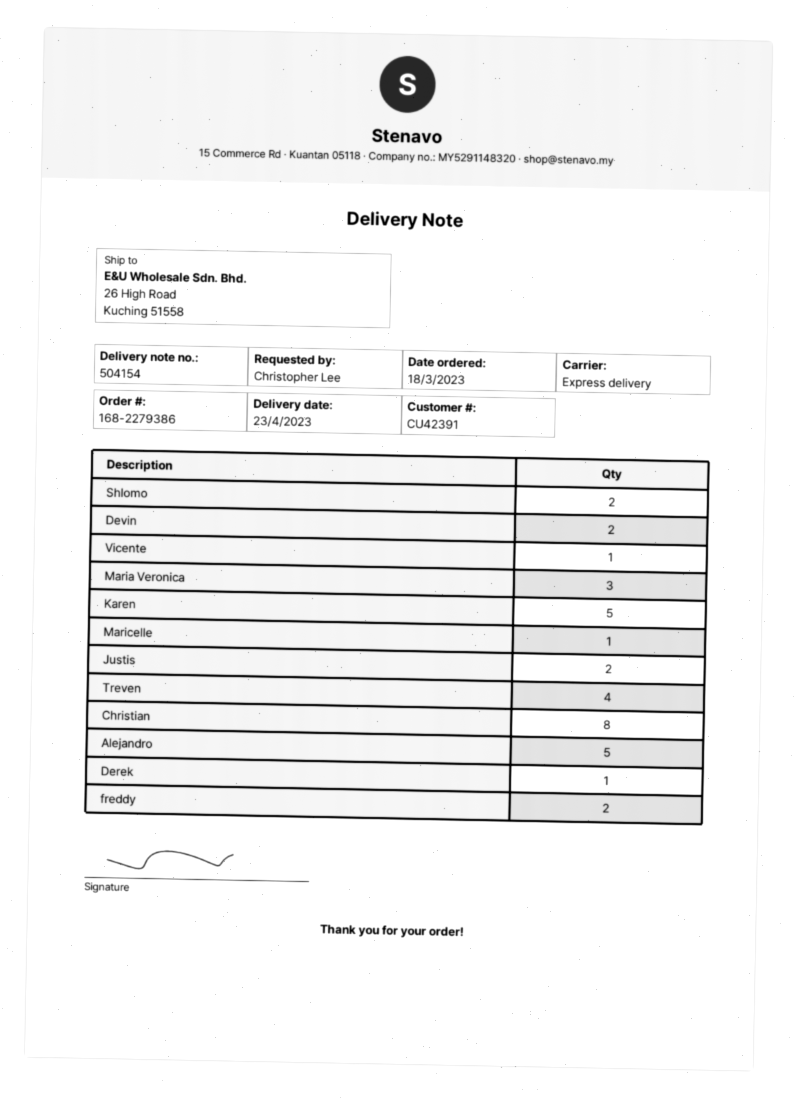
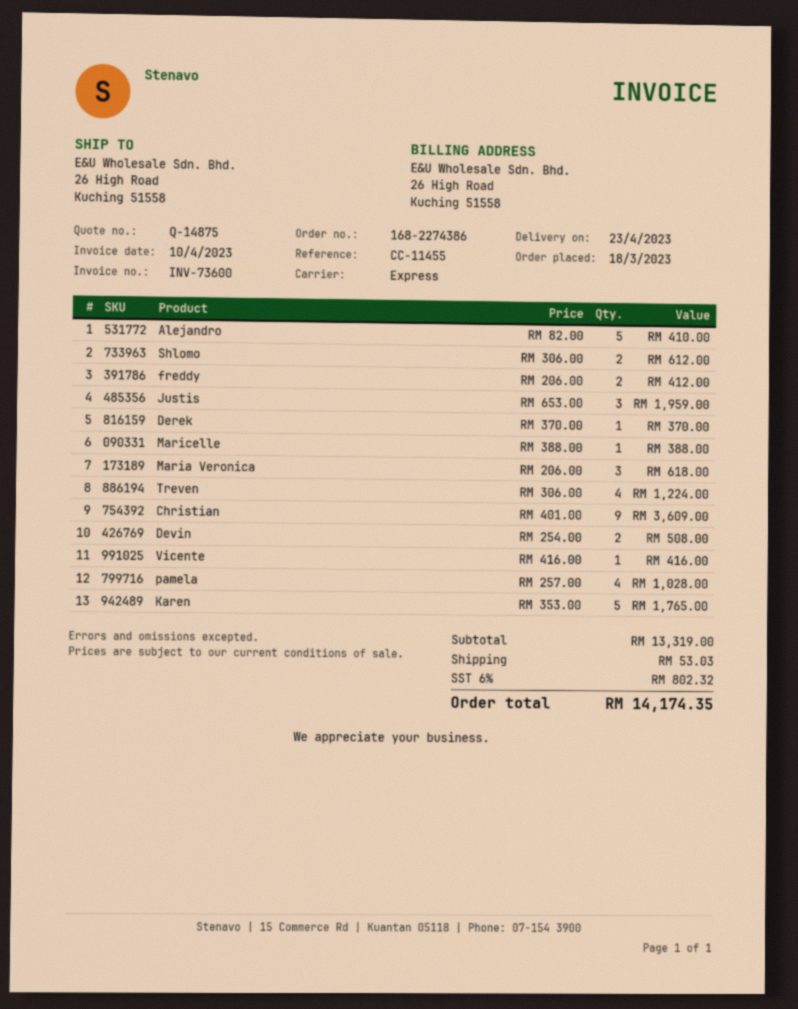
order number: 168-2279386 -> 168-2274386
Justis: 2 -> 3
Christian: 8 -> 9
pamela: none -> 4

